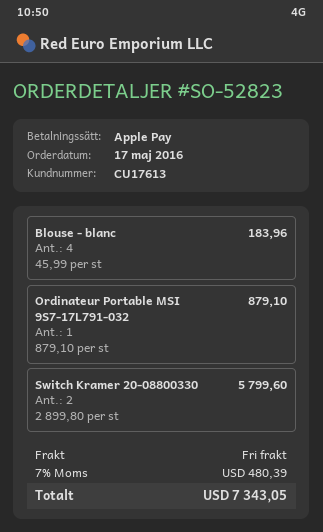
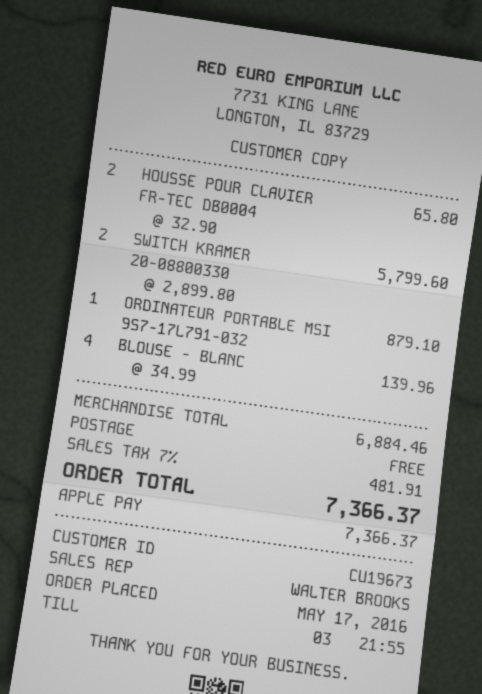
customer number: CU17613 -> CU19673
Blouse - blanc: 4 x 45.99 = 183.96 -> 4 x 34.99 = 139.96
HOUSSE POUR CLAVIER FR-TEC DB0004: none -> 2 x 32.90 = 65.80
tax: 7% = 480.39 -> 7% = 481.91
total: 7343.05 -> 7366.37

